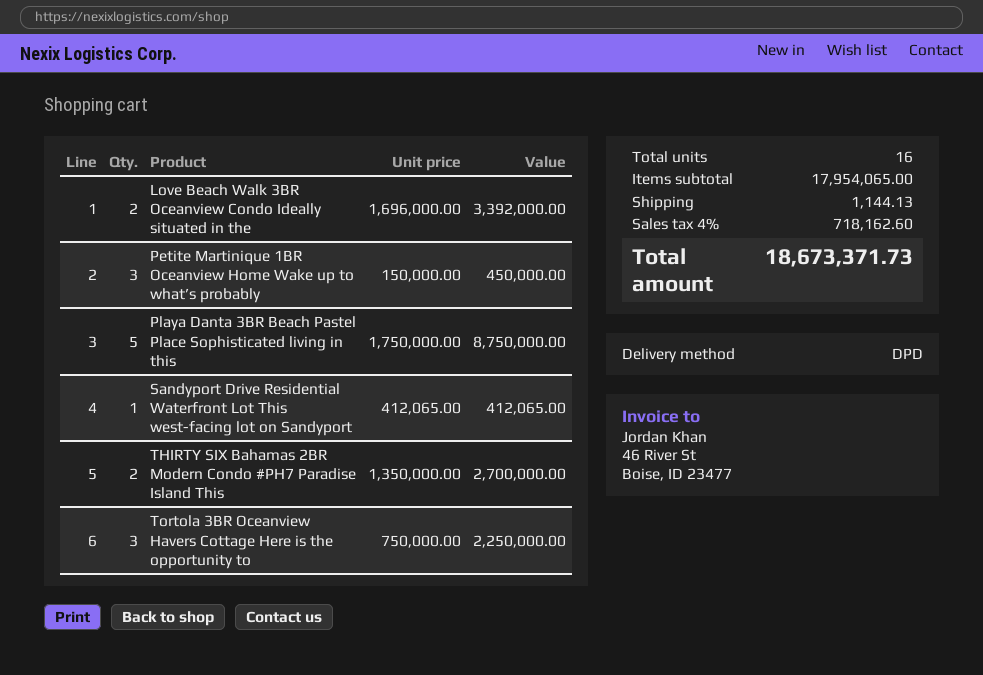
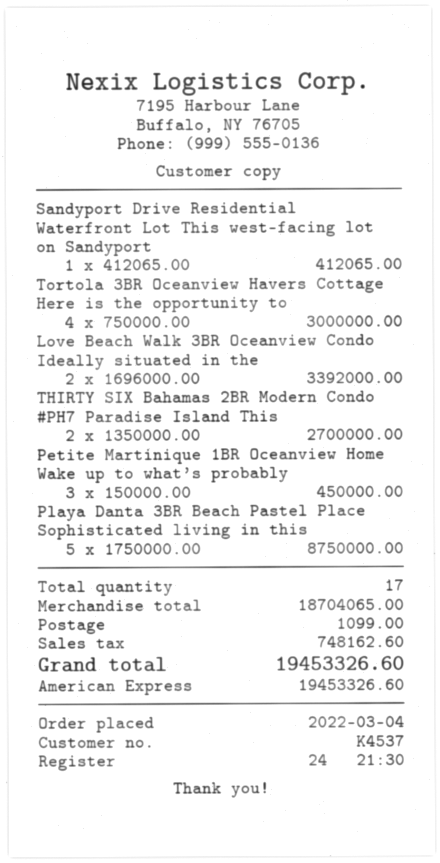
Tortola 3BR Oceanview Havers Cottage Here is the opportunity to: 3 x 750000.00 = 2250000.00 -> 4 x 750000.00 = 3000000.00
total quantity: 16 -> 17
subtotal: 17954065.00 -> 18704065.00
shipping: 1144.13 -> 1099.00
tax: 718162.60 -> 748162.60
total: 18673371.73 -> 19453326.60

